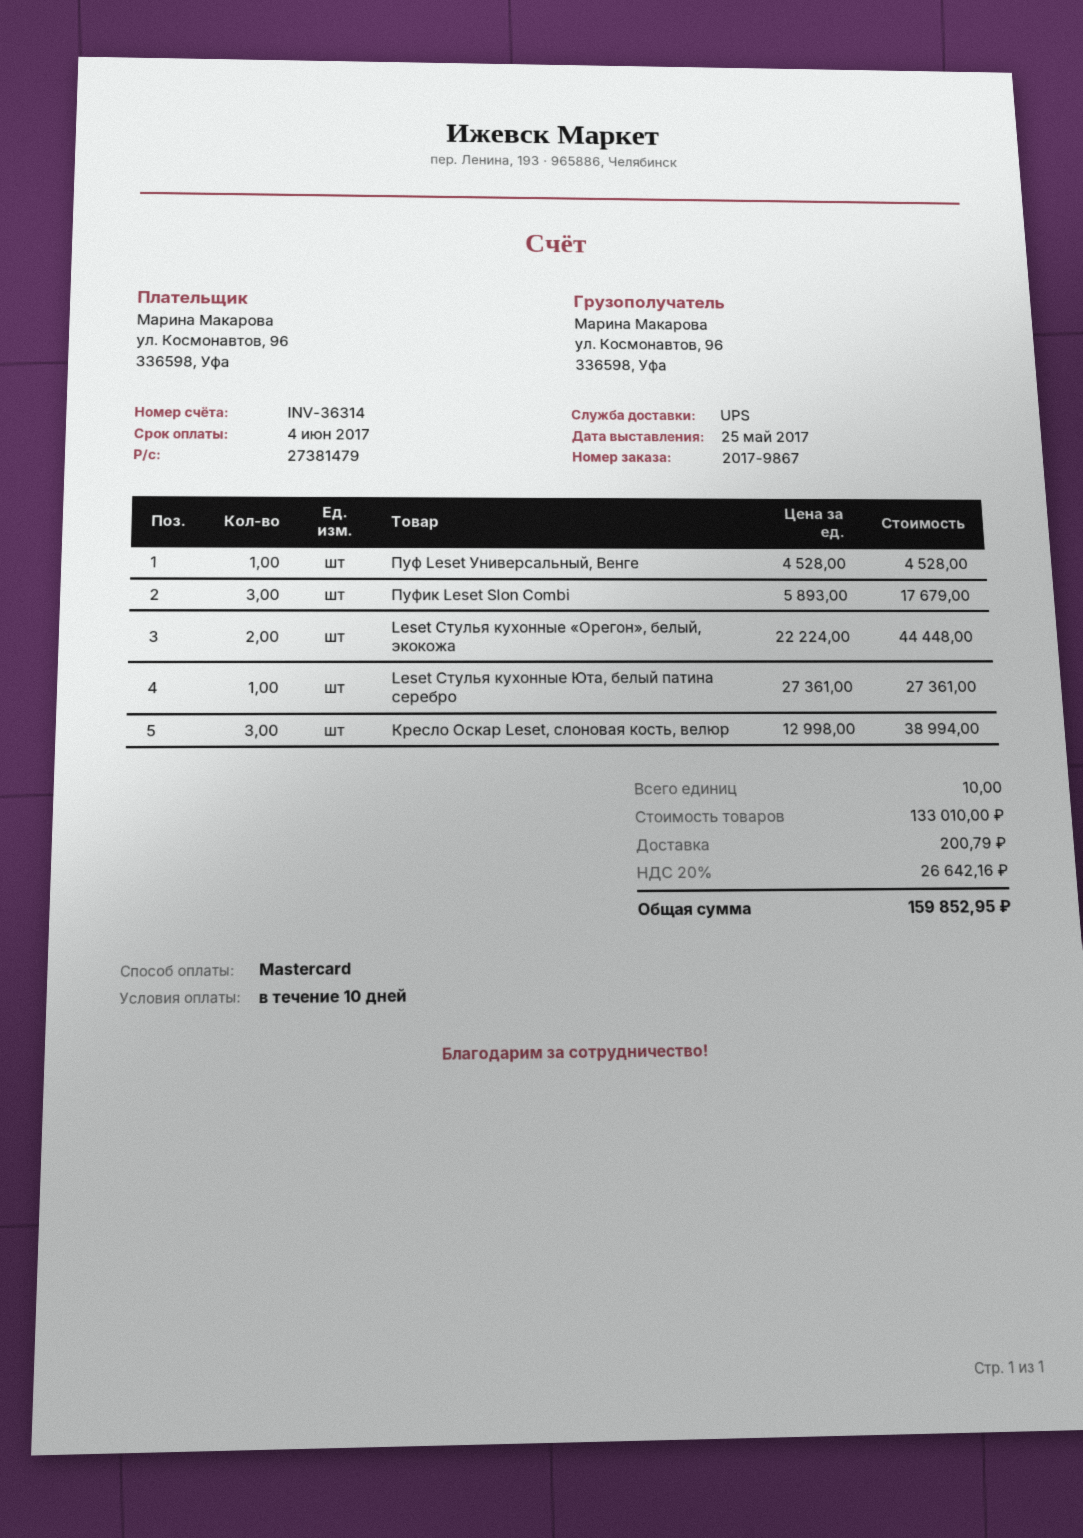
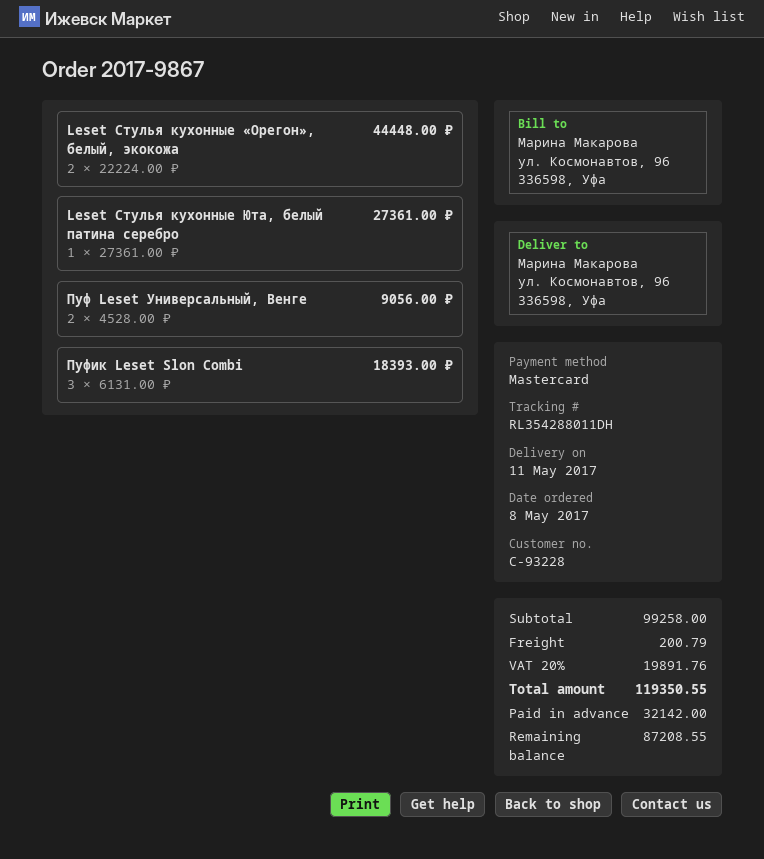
Пуф Leset Универсальный, Венге: 1 x 4528.00 = 4528.00 -> 2 x 4528.00 = 9056.00
Пуфик Leset Slon Combi: 3 x 5893.00 = 17679.00 -> 3 x 6131.00 = 18393.00
Кресло Оскар Leset, слоновая кость, велюр: 3 x 12998.00 = 38994.00 -> none
subtotal: 133010.00 -> 99258.00
tax: 20% = 26642.16 -> 20% = 19891.76
total: 159852.95 -> 119350.55

